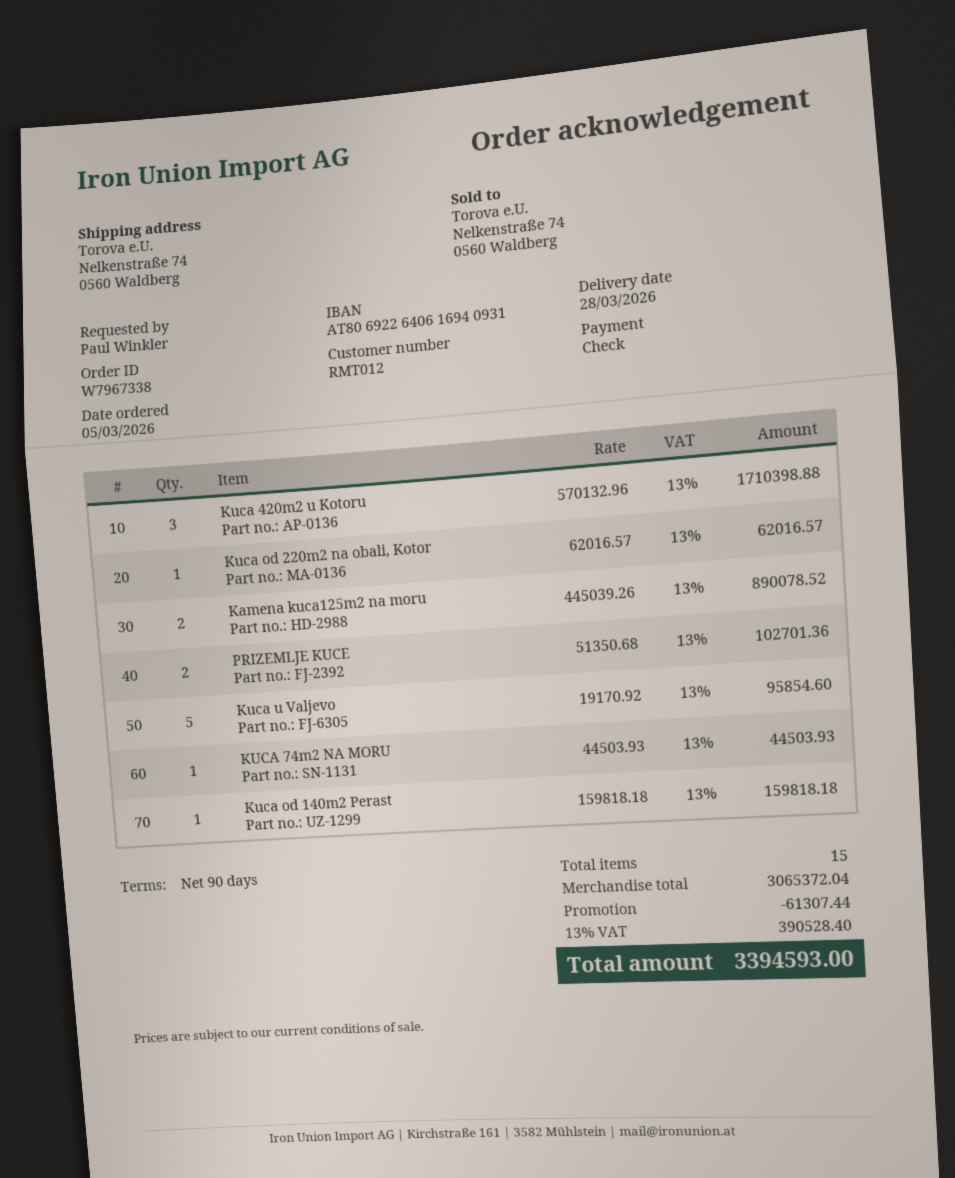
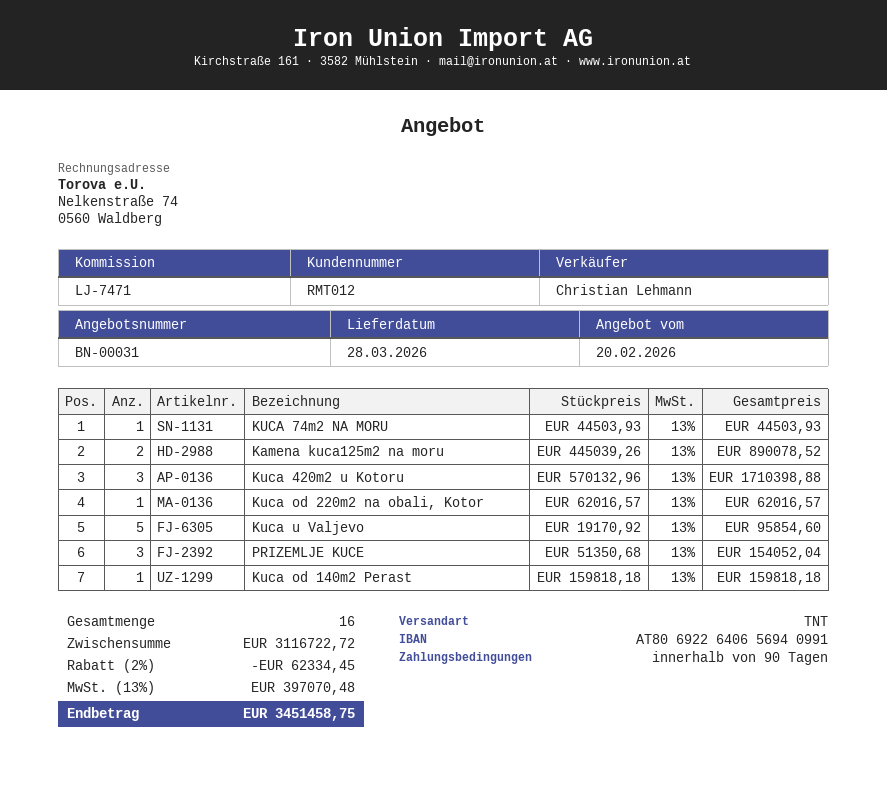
bank account: AT806922640616940931 -> AT806922640656940991
PRIZEMLJE KUCE: 2 x 51350.68 = 102701.36 -> 3 x 51350.68 = 154052.04
total quantity: 15 -> 16
subtotal: 3065372.04 -> 3116722.72
discount: 61307.44 -> 62334.45
tax: 13% = 390528.40 -> 13% = 397070.48
total: 3394593.00 -> 3451458.75

